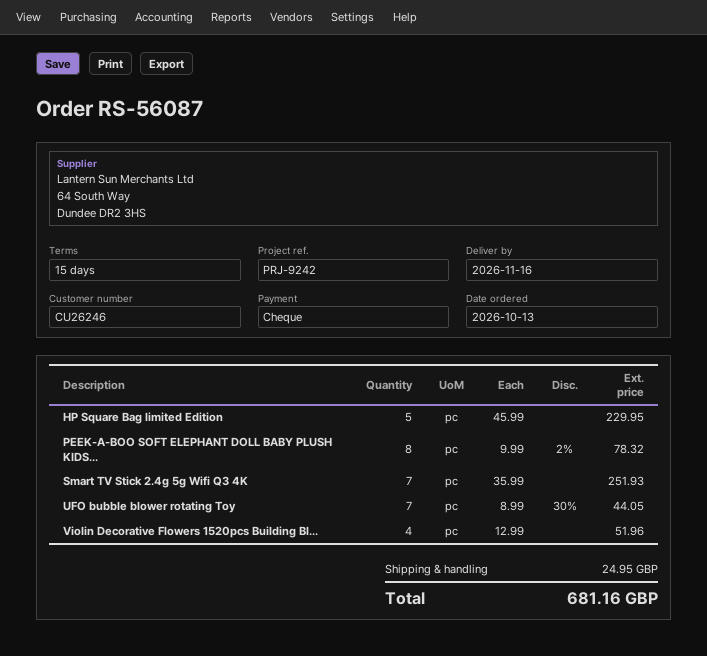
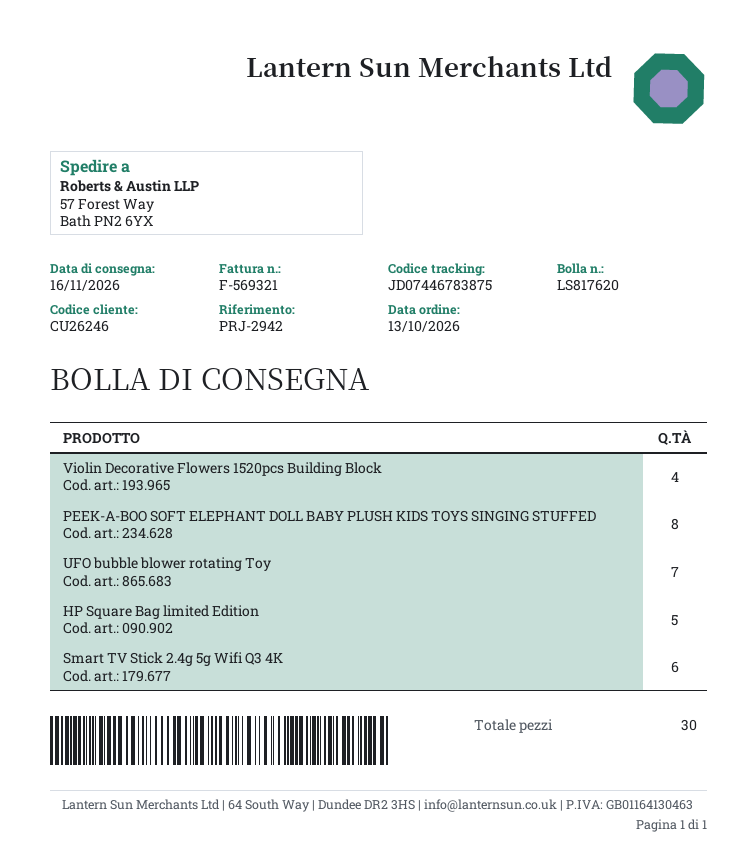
reference: PRJ-9242 -> PRJ-2942
Smart TV Stick 2.4g 5g Wifi Q3 4K: 7 -> 6

